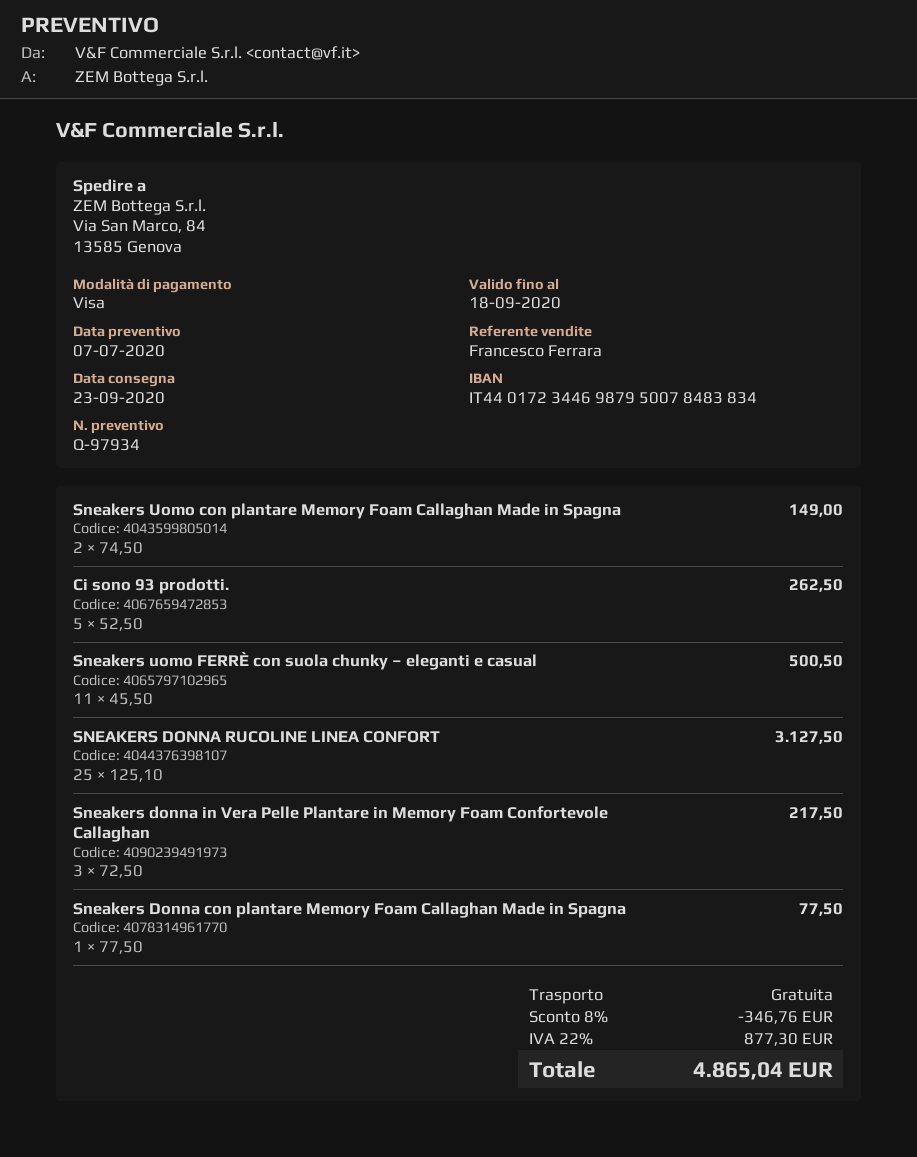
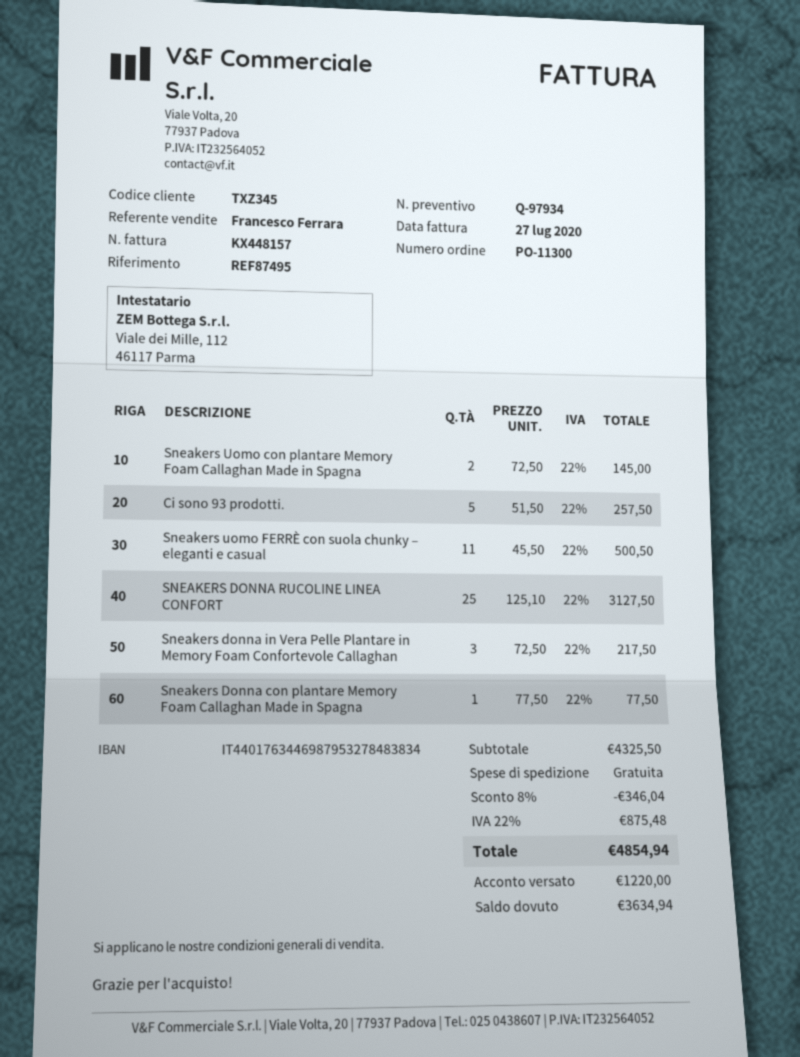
bank account: IT4401723446987950078483834 -> IT4401763446987953278483834
Sneakers Uomo con plantare Memory Foam Callaghan Made in Spagna: 2 x 74.50 = 149.00 -> 2 x 72.50 = 145.00
Ci sono 93 prodotti.: 5 x 52.50 = 262.50 -> 5 x 51.50 = 257.50
discount: 8% = 346.76 -> 8% = 346.04
tax: 22% = 877.30 -> 22% = 875.48
total: 4865.04 -> 4854.94

